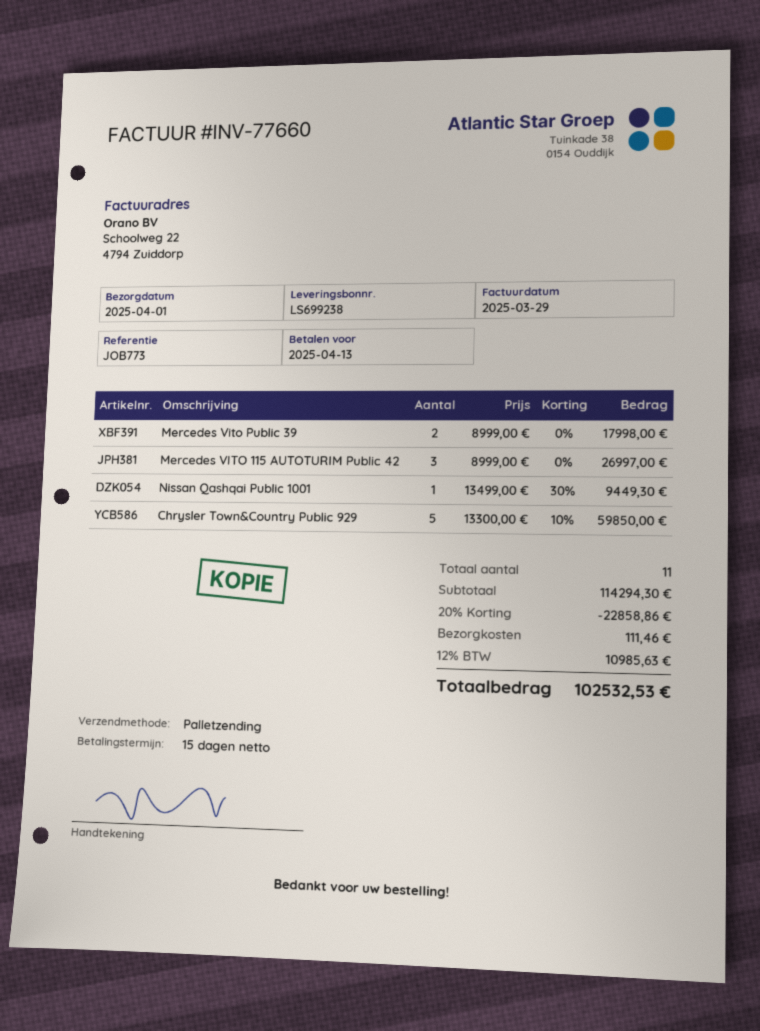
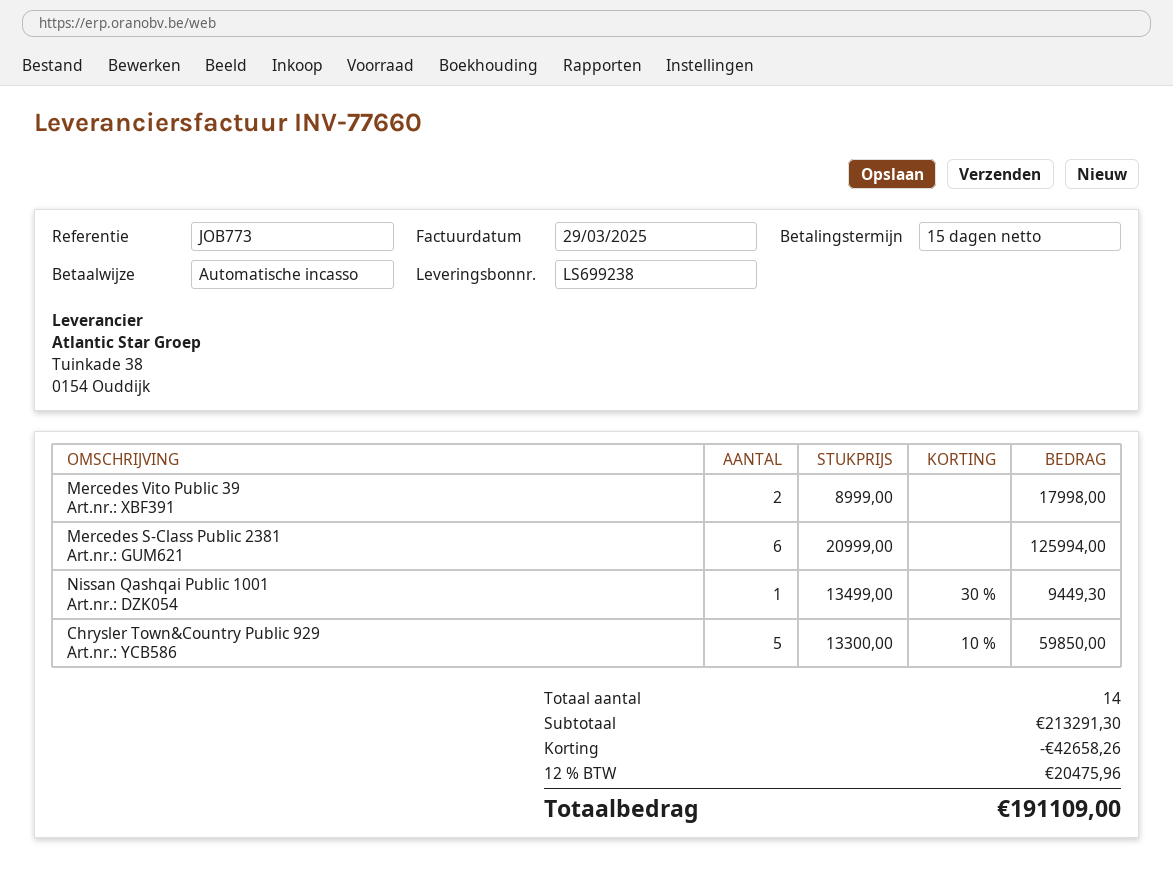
Mercedes VITO 115 AUTOTURIM Public 42: 3 x 8999.00 = 26997.00 -> none
Mercedes S-Class Public 2381: none -> 6 x 20999.00 = 125994.00
total quantity: 11 -> 14
subtotal: 114294.30 -> 213291.30
discount: 22858.86 -> 42658.26
shipping: 111.46 -> none
tax: 12% = 10985.63 -> 12% = 20475.96
total: 102532.53 -> 191109.00

